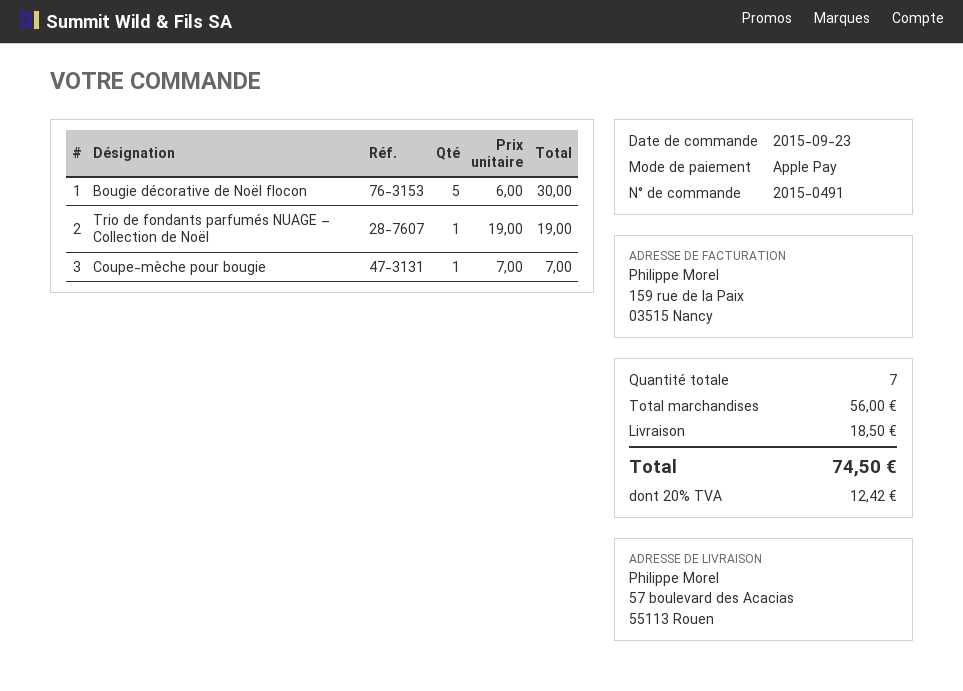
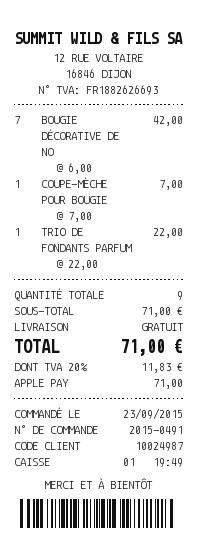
Bougie décorative de Noël flocon: 5 x 6.00 = 30.00 -> 7 x 6.00 = 42.00
Trio de fondants parfumés NUAGE – Collection de Noël: 1 x 19.00 = 19.00 -> 1 x 22.00 = 22.00
total quantity: 7 -> 9
subtotal: 56.00 -> 71.00
shipping: 18.50 -> 0.00
tax: 20% = 12.42 -> 20% = 11.83
total: 74.50 -> 71.00

